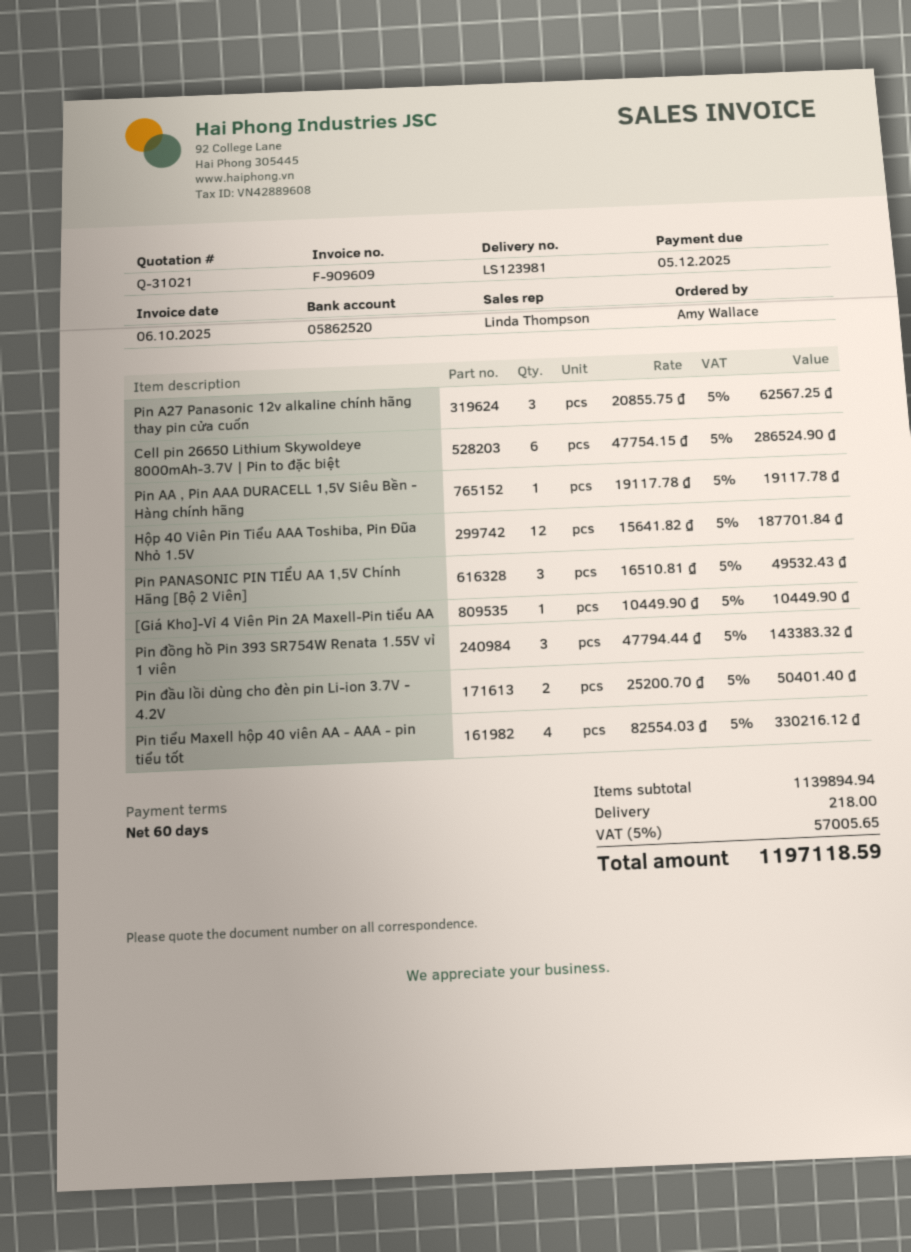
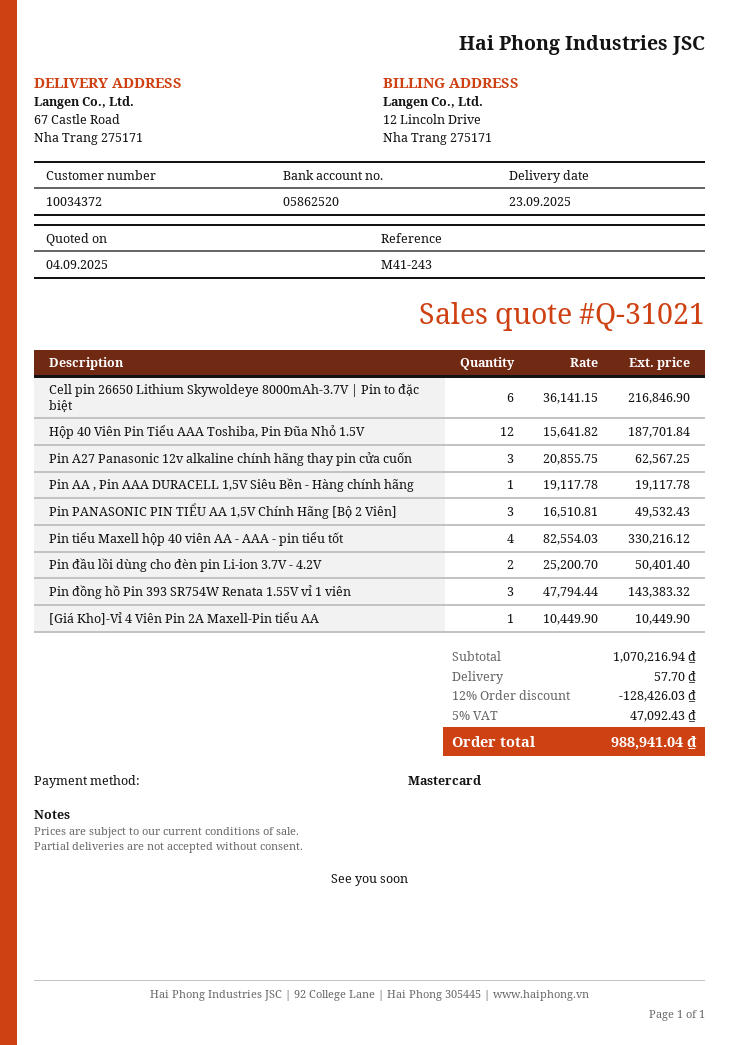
Cell pin 26650 Lithium Skywoldeye 8000mAh-3.7V | Pin to đặc biệt: 6 x 47754.15 = 286524.90 -> 6 x 36141.15 = 216846.90
subtotal: 1139894.94 -> 1070216.94
discount: none -> 12% = 128426.03
shipping: 218.00 -> 57.70
tax: 5% = 57005.65 -> 5% = 47092.43
total: 1197118.59 -> 988941.04

